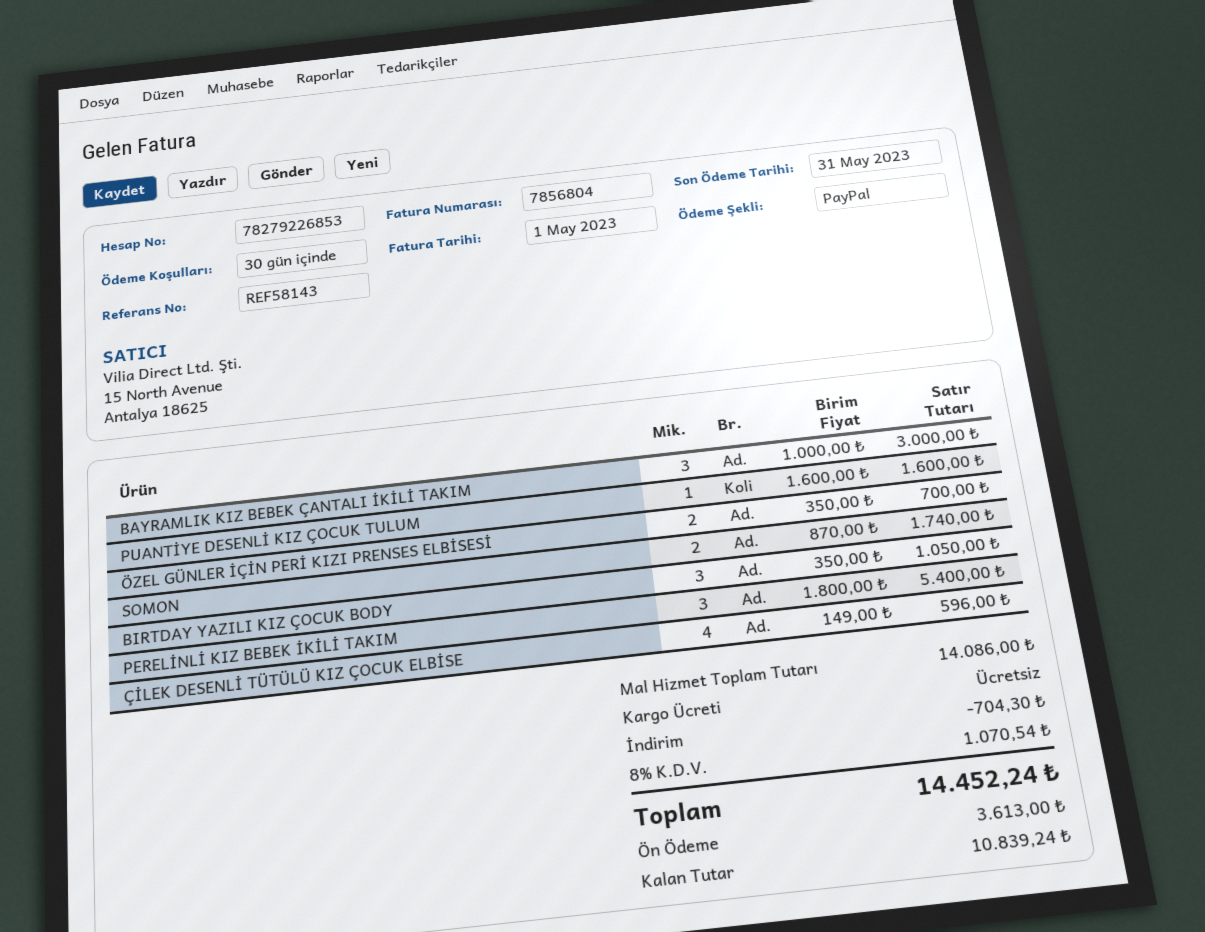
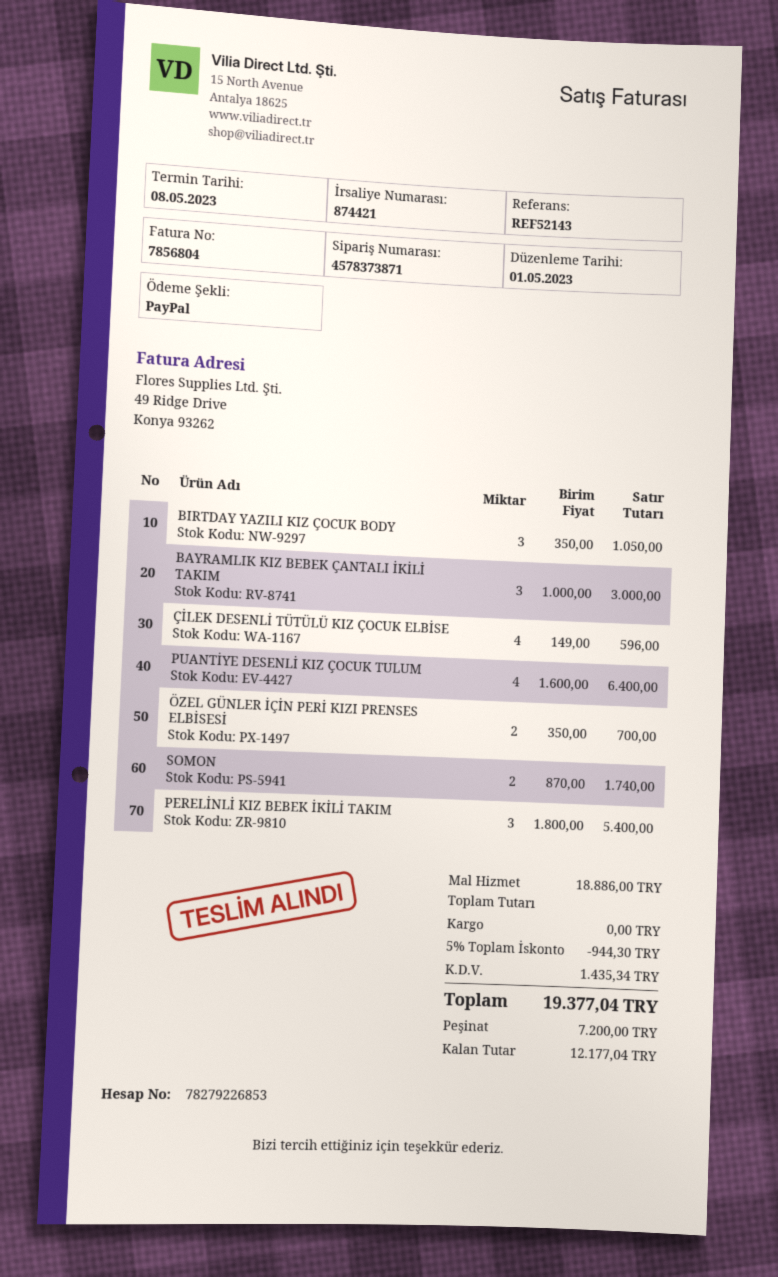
reference: REF58143 -> REF52143
PUANTİYE DESENLİ KIZ ÇOCUK TULUM: 1 x 1600.00 = 1600.00 -> 4 x 1600.00 = 6400.00
subtotal: 14086.00 -> 18886.00
discount: 704.30 -> 944.30
tax: 1070.54 -> 1435.34
total: 14452.24 -> 19377.04
deposit: 3613.00 -> 7200.00
balance: 10839.24 -> 12177.04

